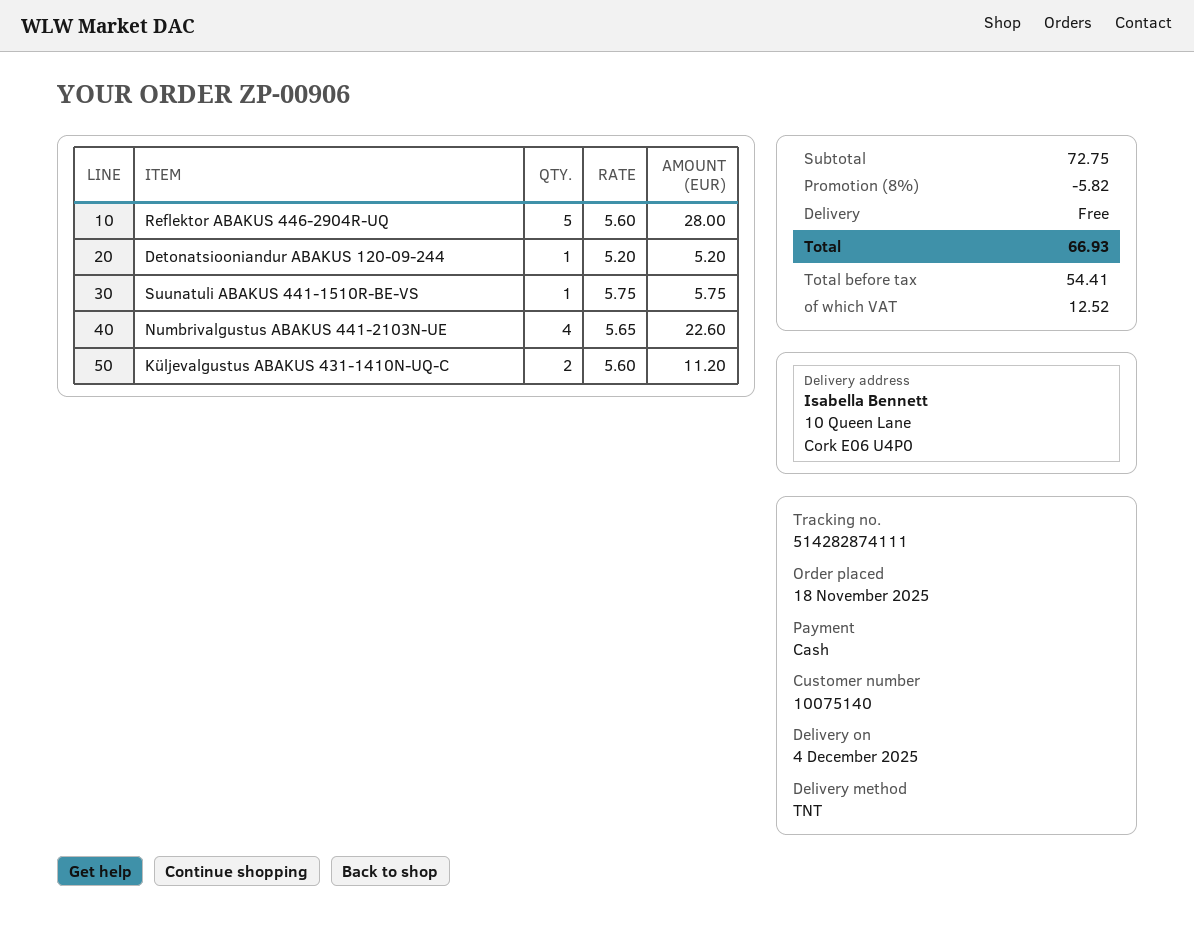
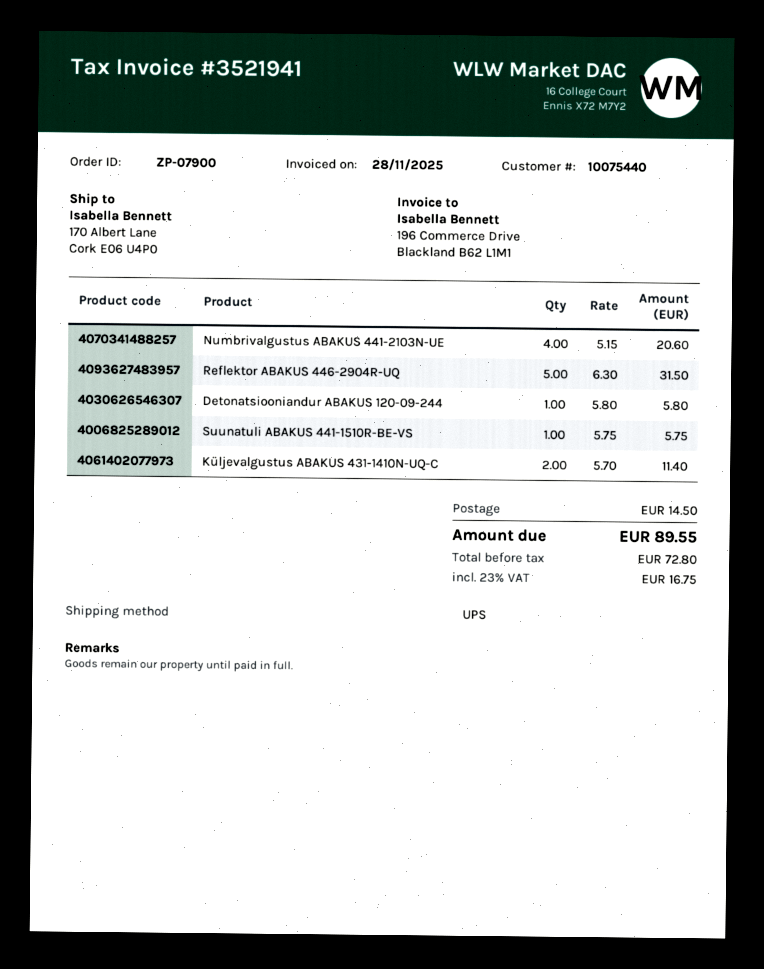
order number: ZP-00906 -> ZP-07900
customer number: 10075140 -> 10075440
shipping method: TNT -> UPS
ship to: 10 Queen Lane, Cork E06 U4P0 -> 170 Albert Lane, Cork E06 U4P0
Reflektor ABAKUS 446-2904R-UQ: 5 x 5.60 = 28.00 -> 5 x 6.30 = 31.50
Detonatsiooniandur ABAKUS 120-09-244: 1 x 5.20 = 5.20 -> 1 x 5.80 = 5.80
Numbrivalgustus ABAKUS 441-2103N-UE: 4 x 5.65 = 22.60 -> 4 x 5.15 = 20.60
Küljevalgustus ABAKUS 431-1410N-UQ-C: 2 x 5.60 = 11.20 -> 2 x 5.70 = 11.40
discount: 8% = 5.82 -> none
shipping: 0.00 -> 14.50
net: 54.41 -> 72.80
tax: 12.52 -> 16.75
total: 66.93 -> 89.55

